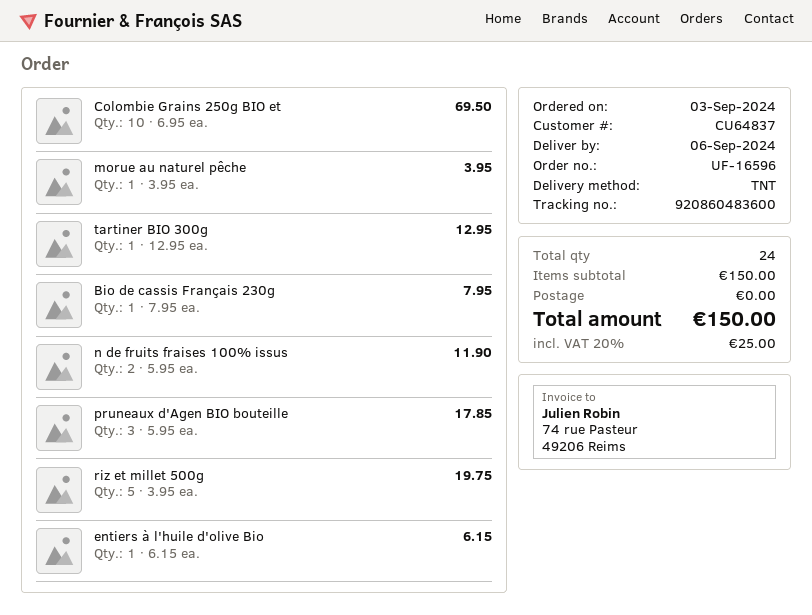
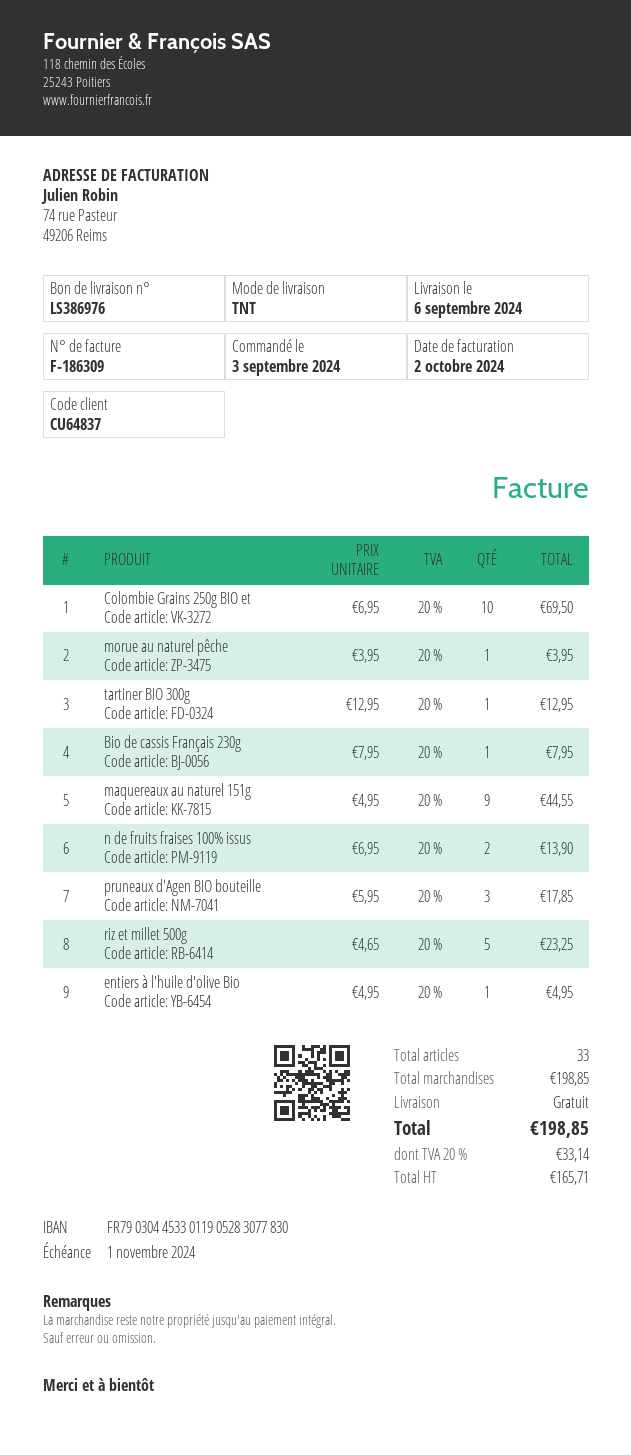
n de fruits fraises 100% issus: 2 x 5.95 = 11.90 -> 2 x 6.95 = 13.90
riz et millet 500g: 5 x 3.95 = 19.75 -> 5 x 4.65 = 23.25
entiers à l'huile d'olive Bio: 1 x 6.15 = 6.15 -> 1 x 4.95 = 4.95
maquereaux au naturel 151g: none -> 9 x 4.95 = 44.55
total quantity: 24 -> 33
subtotal: 150.00 -> 198.85
tax: 20% = 25.00 -> 20% = 33.14
total: 150.00 -> 198.85

